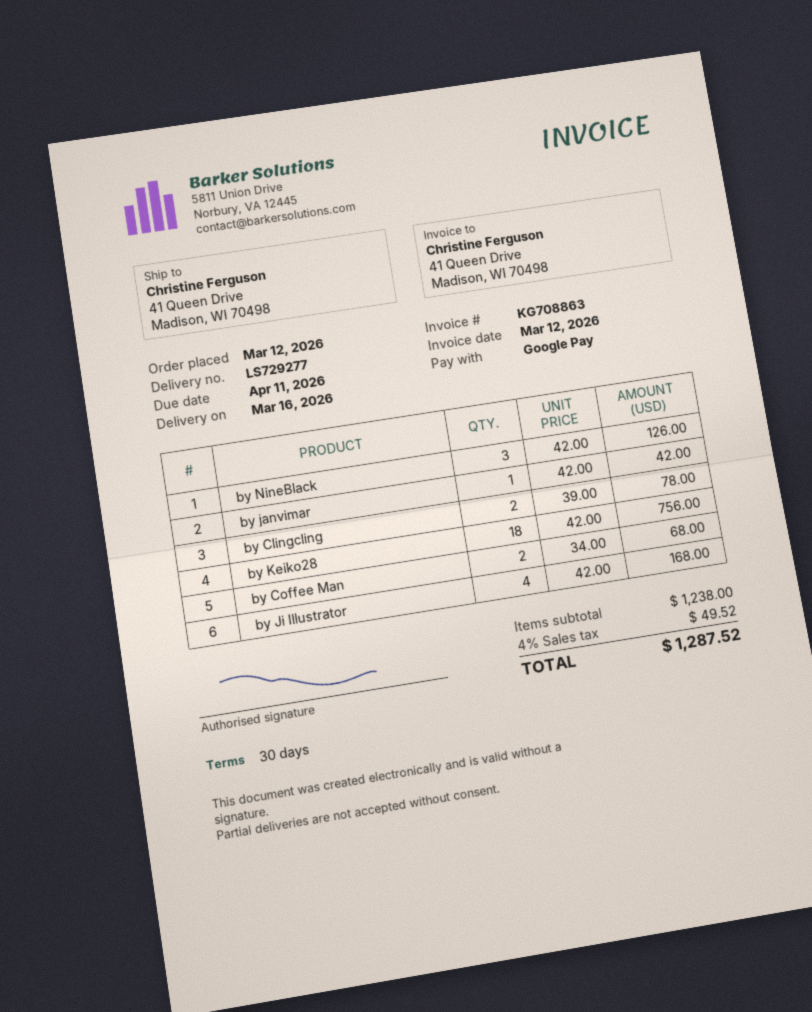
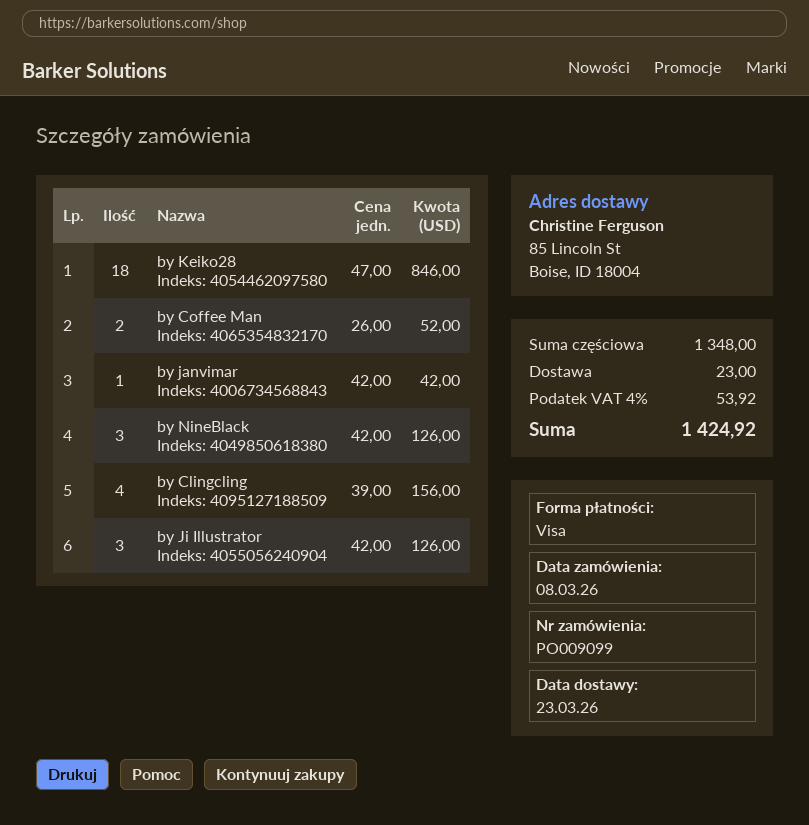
order date: 2026-03-12 -> 2026-03-08
delivery date: 2026-03-16 -> 2026-03-23
payment method: Google Pay -> Visa
ship to: 41 Queen Drive, Madison, WI 70498 -> 85 Lincoln St, Boise, ID 18004
by Clingcling: 2 x 39.00 = 78.00 -> 4 x 39.00 = 156.00
by Keiko28: 18 x 42.00 = 756.00 -> 18 x 47.00 = 846.00
by Coffee Man: 2 x 34.00 = 68.00 -> 2 x 26.00 = 52.00
by Ji Illustrator: 4 x 42.00 = 168.00 -> 3 x 42.00 = 126.00
subtotal: 1238.00 -> 1348.00
shipping: none -> 23.00
tax: 4% = 49.52 -> 4% = 53.92
total: 1287.52 -> 1424.92

